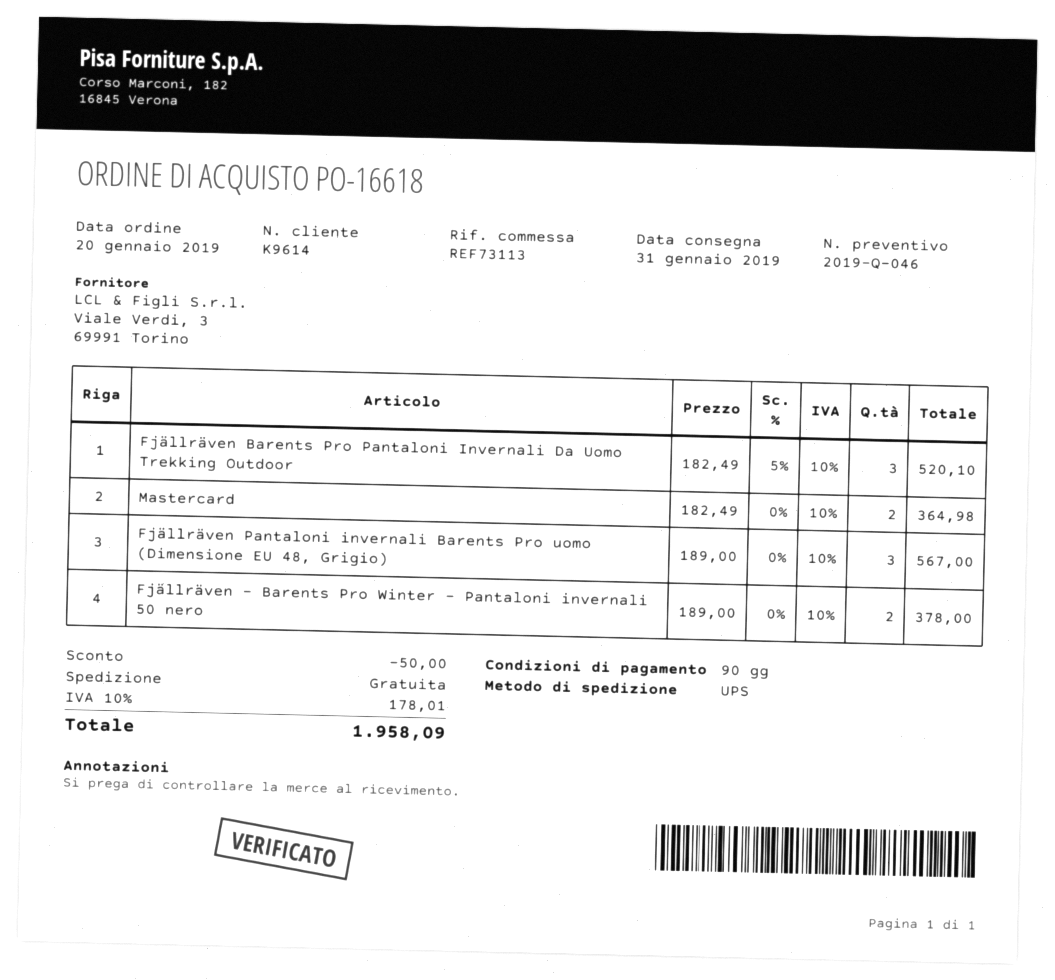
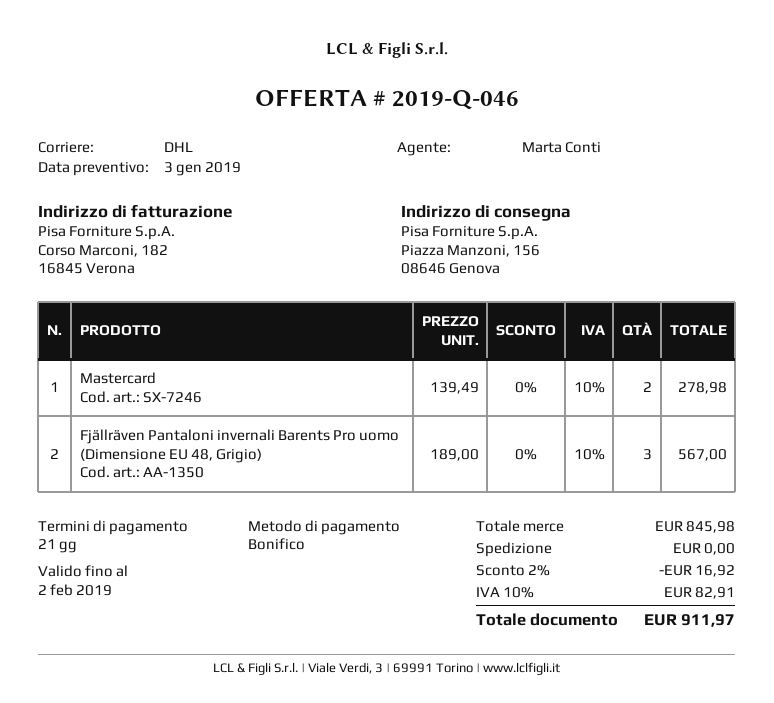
payment terms: 90 days -> 21 days
shipping method: UPS -> DHL
Fjällräven Barents Pro Pantaloni Invernali Da Uomo Trekking Outdoor: 3 x 182.49 - 5% = 520.10 -> none
Mastercard: 2 x 182.49 = 364.98 -> 2 x 139.49 = 278.98
Fjällräven - Barents Pro Winter - Pantaloni invernali 50 nero: 2 x 189.00 = 378.00 -> none
discount: 50.00 -> 16.92
tax: 10% = 178.01 -> 10% = 82.91
total: 1958.09 -> 911.97

